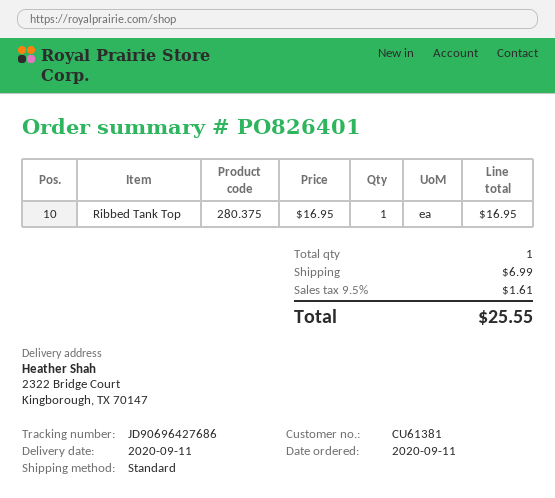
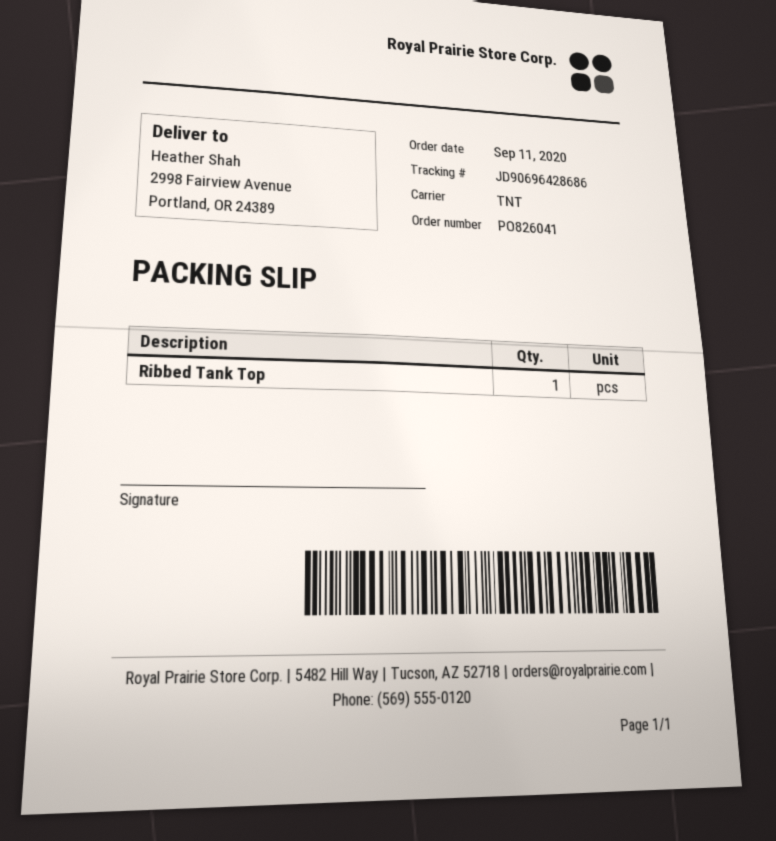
order number: PO826401 -> PO826041
shipping method: standard -> TNT
tracking number: JD90696427686 -> JD90696428686
ship to: 2322 Bridge Court, Kingborough, TX 70147 -> 2998 Fairview Avenue, Portland, OR 24389

